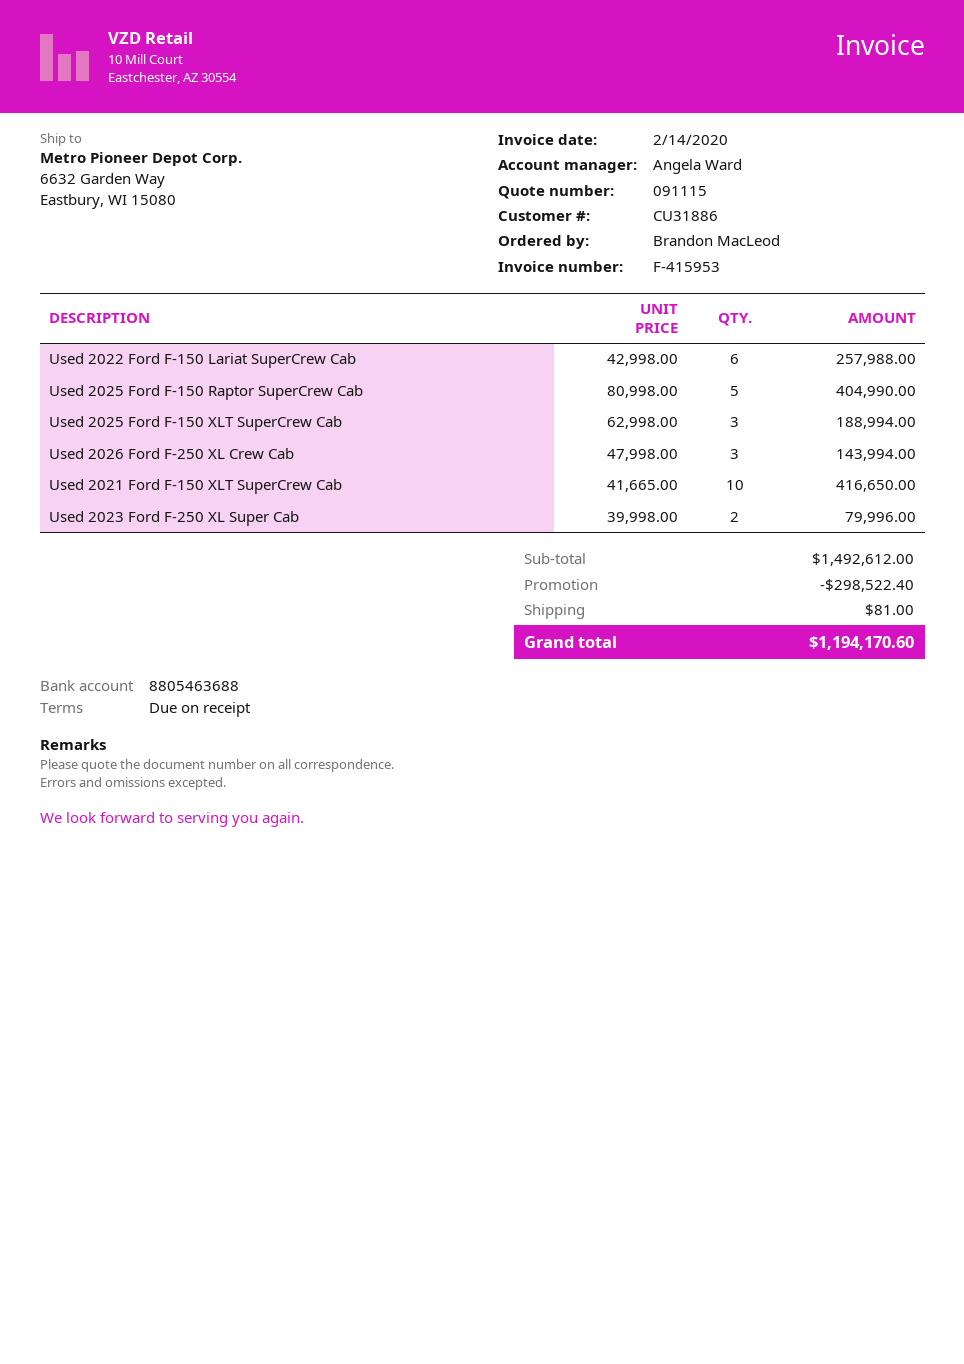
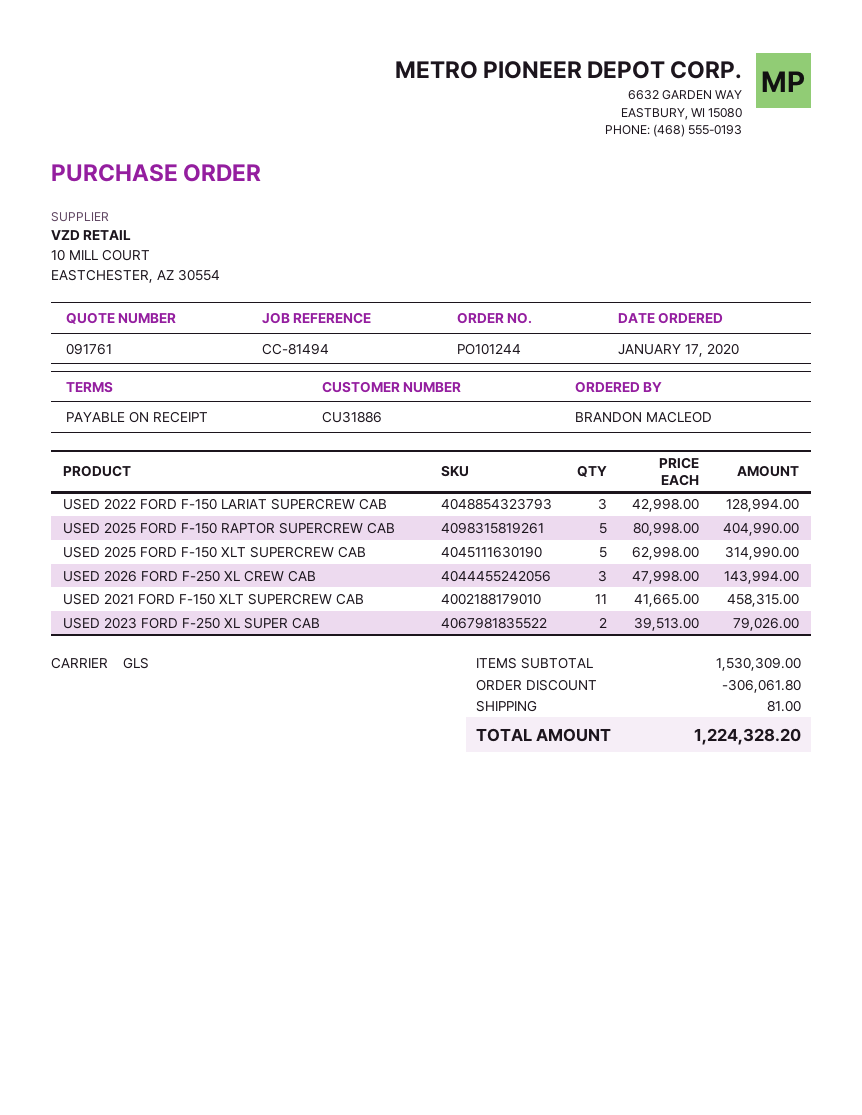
quote number: 091115 -> 091761
Used 2022 Ford F-150 Lariat SuperCrew Cab: 6 x 42998.00 = 257988.00 -> 3 x 42998.00 = 128994.00
Used 2025 Ford F-150 XLT SuperCrew Cab: 3 x 62998.00 = 188994.00 -> 5 x 62998.00 = 314990.00
Used 2021 Ford F-150 XLT SuperCrew Cab: 10 x 41665.00 = 416650.00 -> 11 x 41665.00 = 458315.00
Used 2023 Ford F-250 XL Super Cab: 2 x 39998.00 = 79996.00 -> 2 x 39513.00 = 79026.00
subtotal: 1492612.00 -> 1530309.00
discount: 298522.40 -> 306061.80
total: 1194170.60 -> 1224328.20

